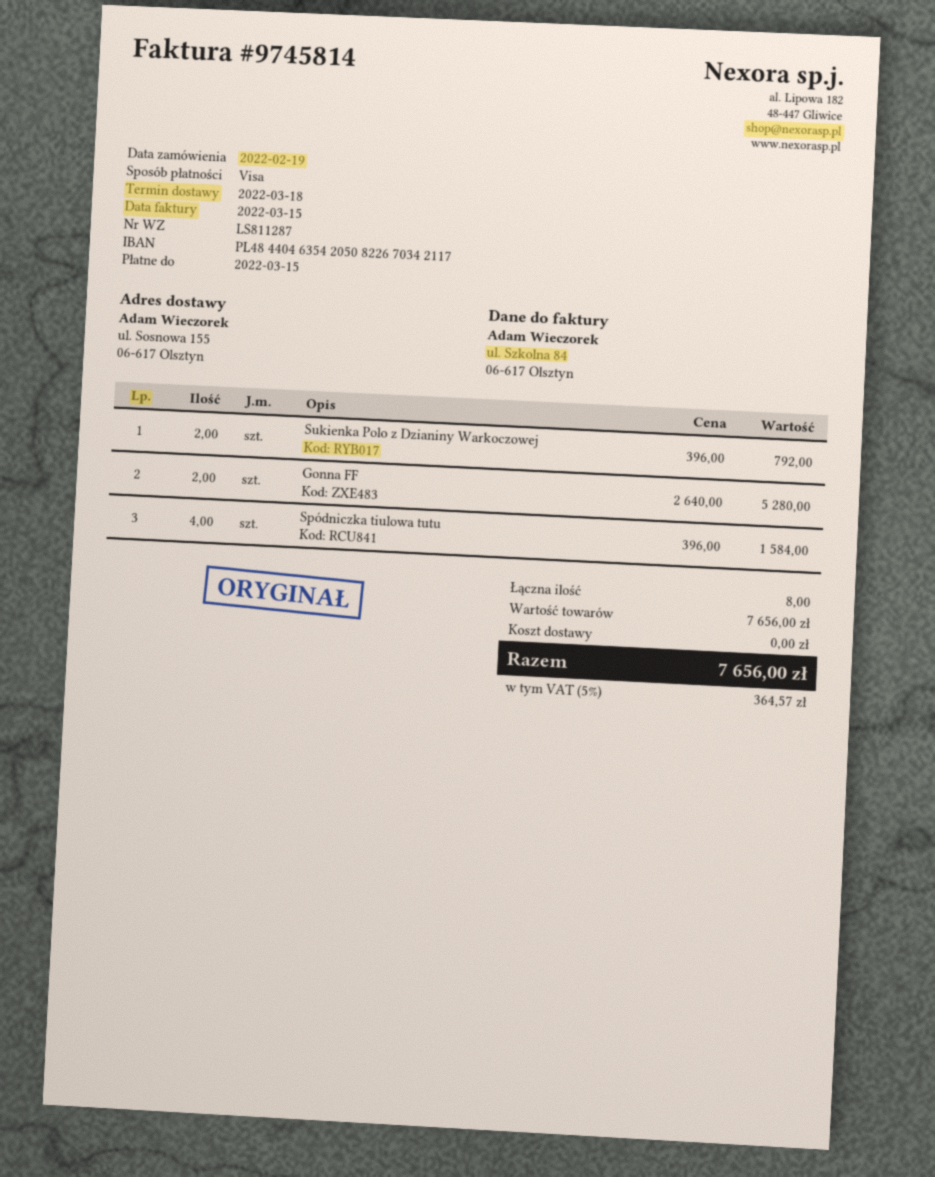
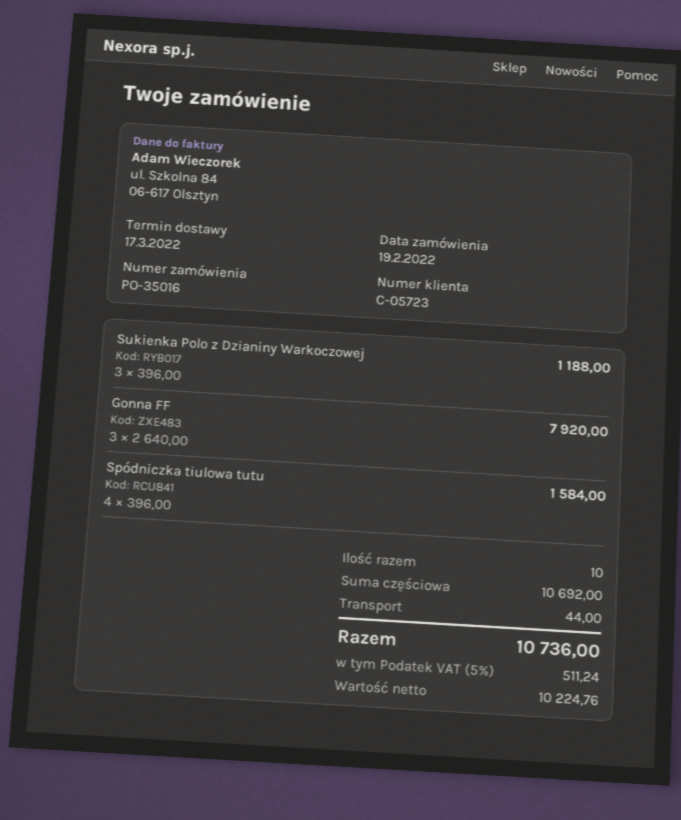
delivery date: 2022-03-18 -> 2022-03-17
Sukienka Polo z Dzianiny Warkoczowej: 2 x 396.00 = 792.00 -> 3 x 396.00 = 1188.00
Gonna FF: 2 x 2640.00 = 5280.00 -> 3 x 2640.00 = 7920.00
total quantity: 8 -> 10
subtotal: 7656.00 -> 10692.00
shipping: 0.00 -> 44.00
tax: 5% = 364.57 -> 5% = 511.24
total: 7656.00 -> 10736.00

